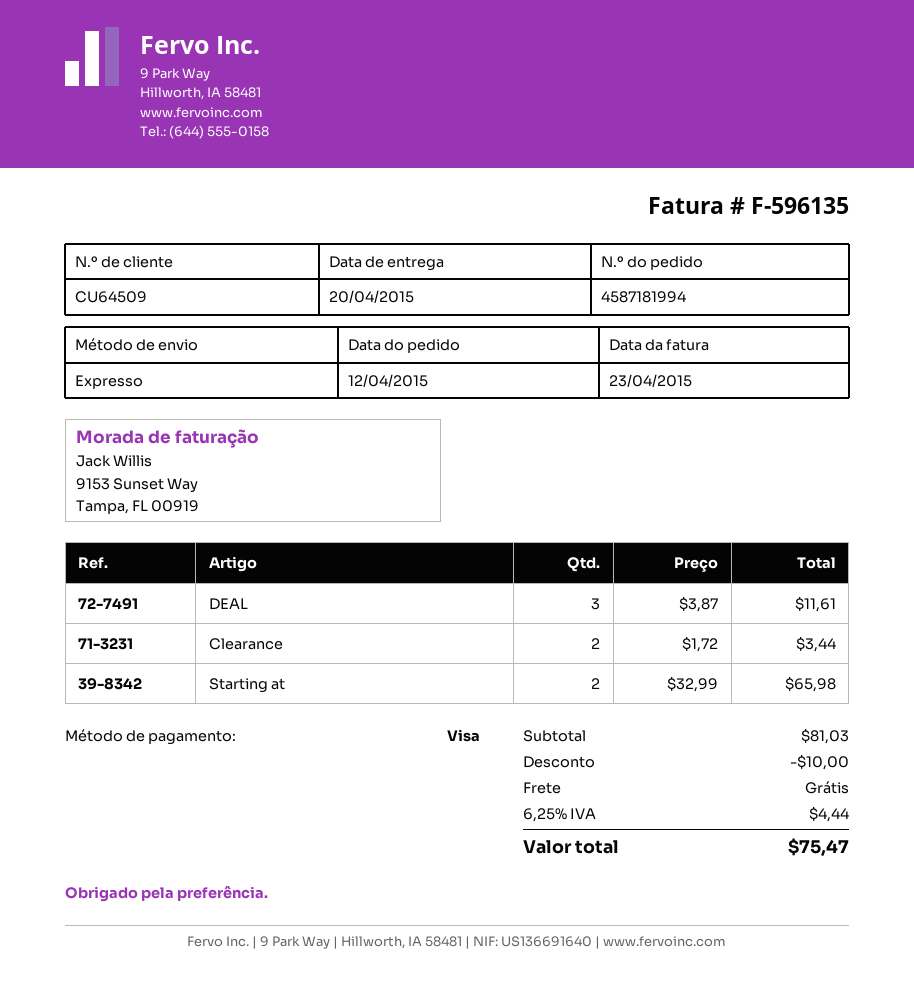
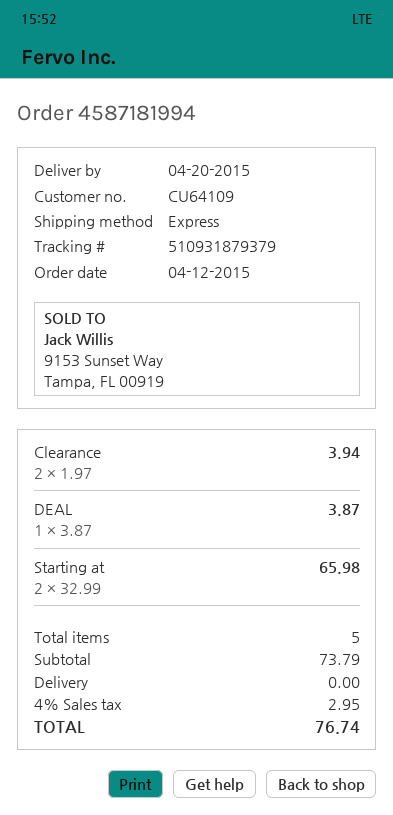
customer number: CU64509 -> CU64109
DEAL: 3 x 3.87 = 11.61 -> 1 x 3.87 = 3.87
Clearance: 2 x 1.72 = 3.44 -> 2 x 1.97 = 3.94
subtotal: 81.03 -> 73.79
discount: 10.00 -> none
tax: 6.25% = 4.44 -> 4% = 2.95
total: 75.47 -> 76.74

